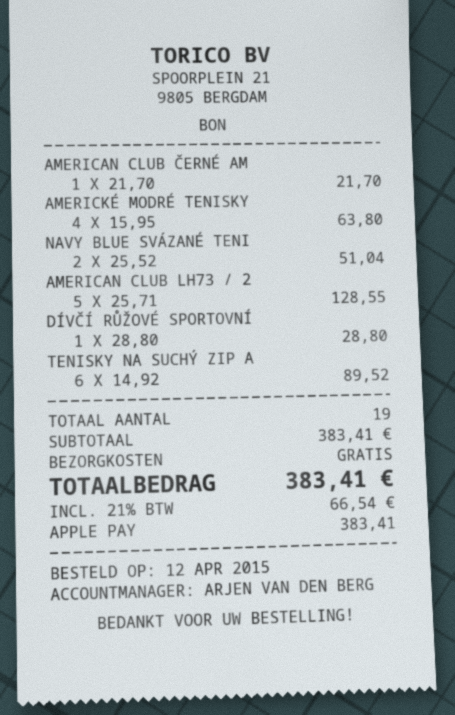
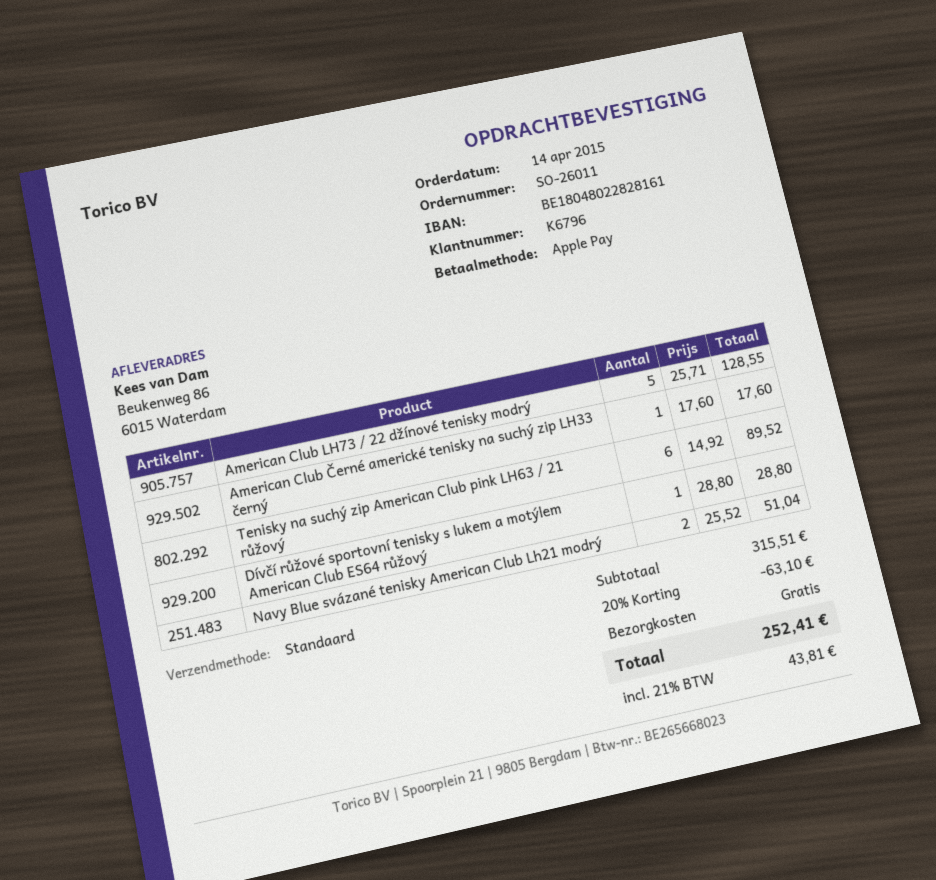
order date: 2015-04-12 -> 2015-04-14
AMERICAN CLUB ČERNÉ AM: 1 x 21.70 = 21.70 -> 1 x 17.60 = 17.60
AMERICKÉ MODRÉ TENISKY: 4 x 15.95 = 63.80 -> none
subtotal: 383.41 -> 315.51
discount: none -> 20% = 63.10
tax: 21% = 66.54 -> 21% = 43.81
total: 383.41 -> 252.41

